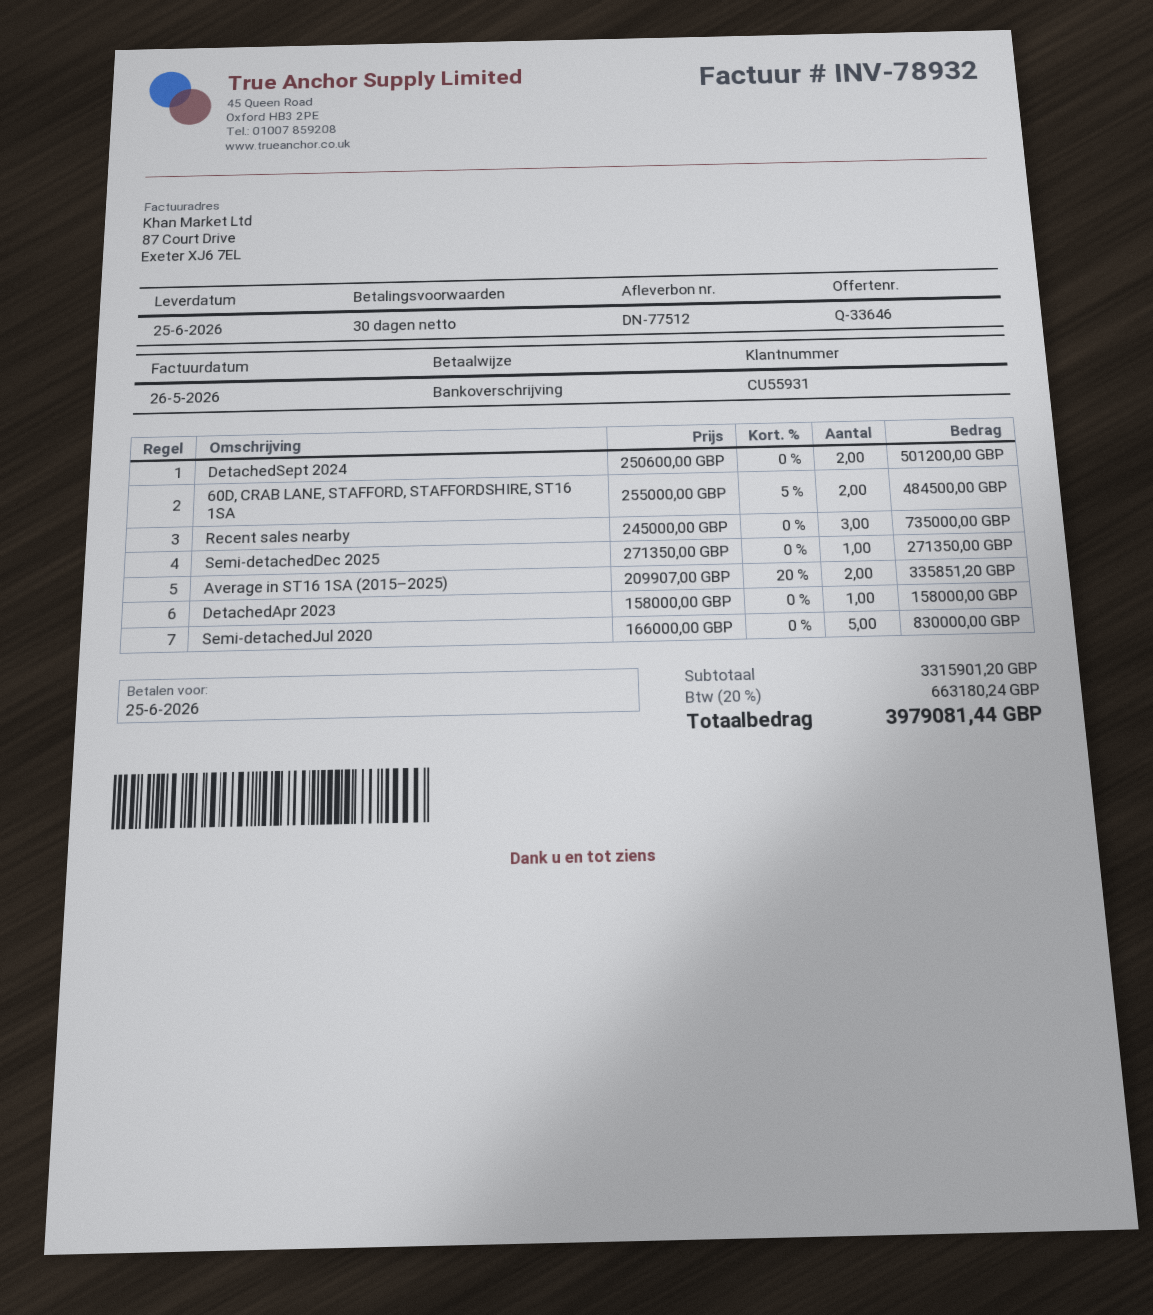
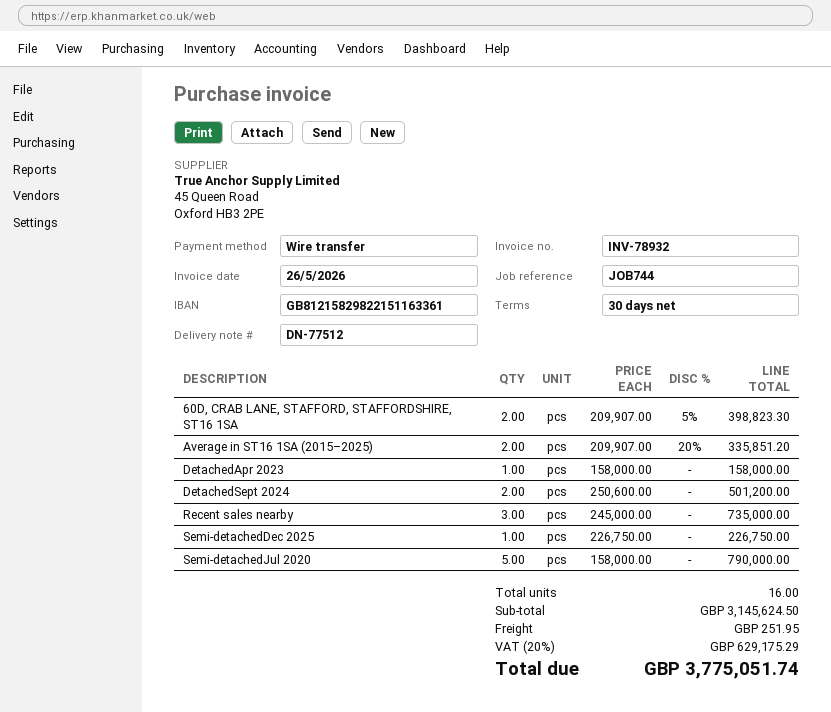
60D, CRAB LANE, STAFFORD, STAFFORDSHIRE, ST16 1SA: 2 x 255000.00 - 5% = 484500.00 -> 2 x 209907.00 - 5% = 398823.30
Semi-detachedDec 2025: 1 x 271350.00 = 271350.00 -> 1 x 226750.00 = 226750.00
Semi-detachedJul 2020: 5 x 166000.00 = 830000.00 -> 5 x 158000.00 = 790000.00
subtotal: 3315901.20 -> 3145624.50
shipping: none -> 251.95
tax: 20% = 663180.24 -> 20% = 629175.29
total: 3979081.44 -> 3775051.74

